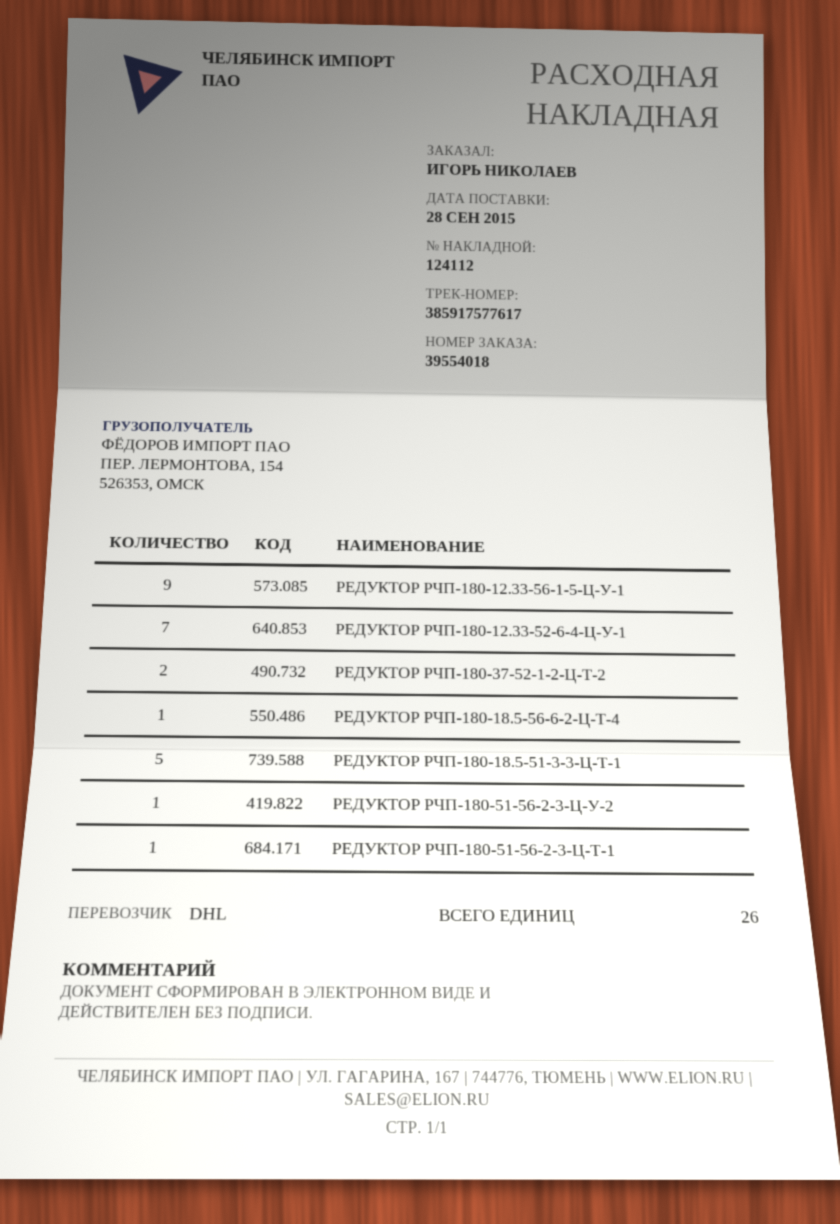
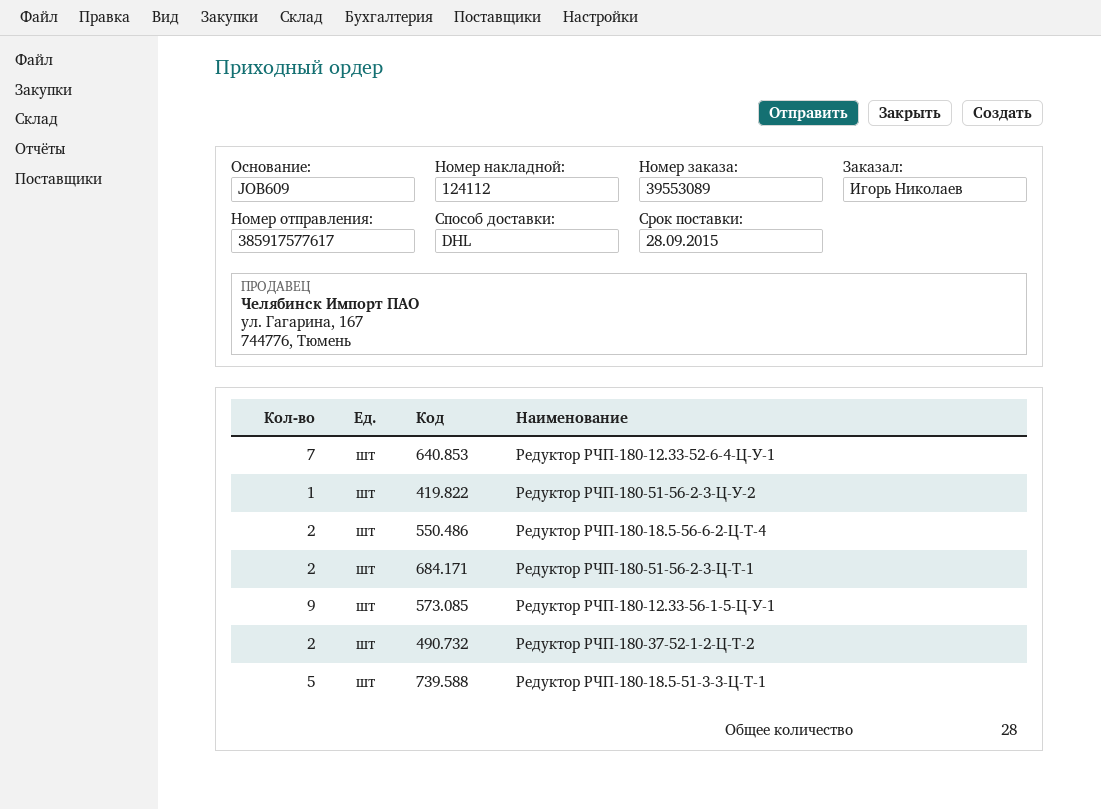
order number: 39554018 -> 39553089
РЕДУКТОР РЧП-180-18.5-56-6-2-Ц-Т-4: 1 -> 2
РЕДУКТОР РЧП-180-51-56-2-3-Ц-Т-1: 1 -> 2
total quantity: 26 -> 28

